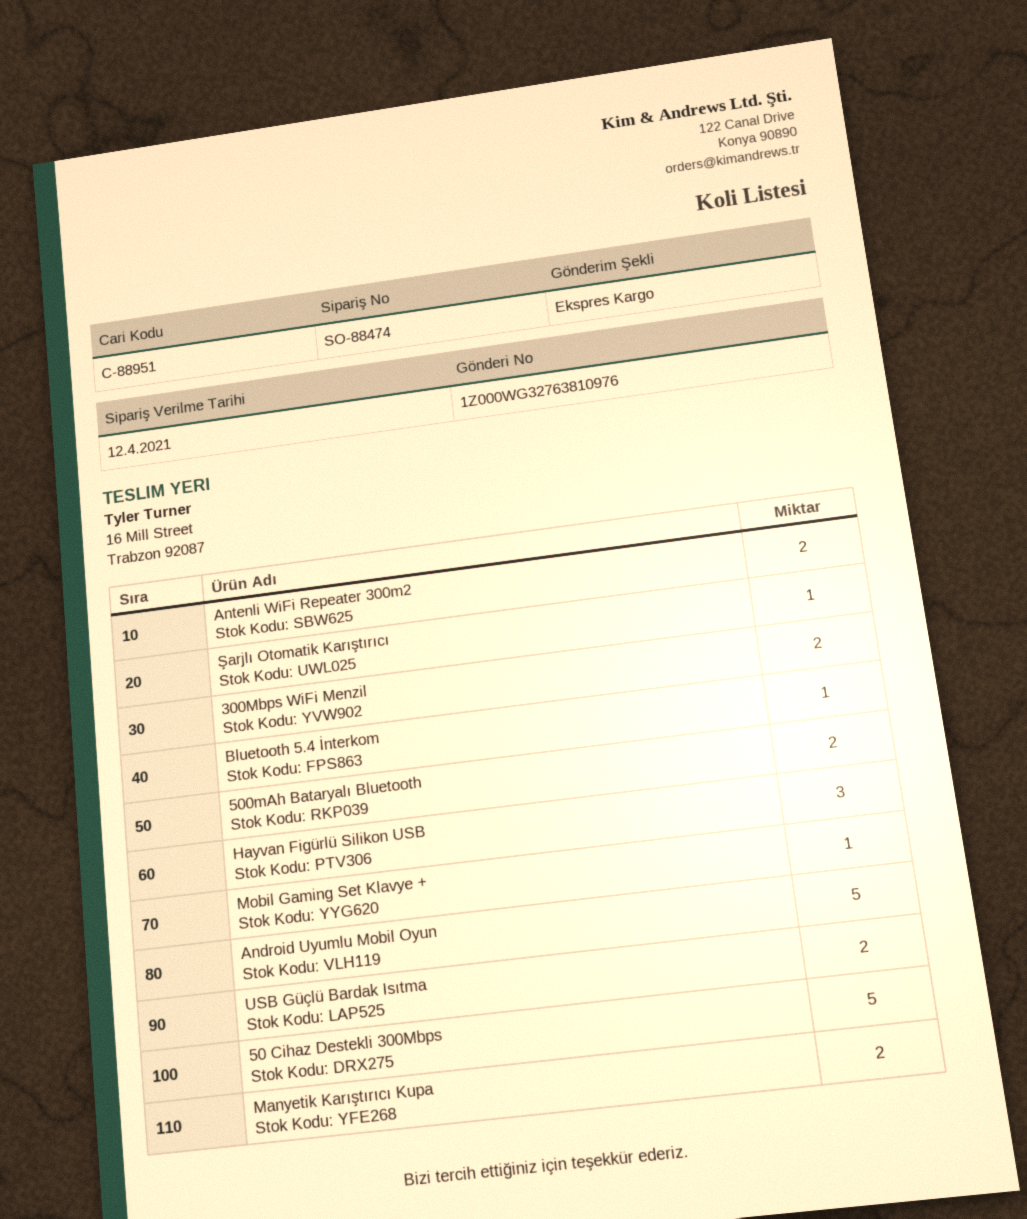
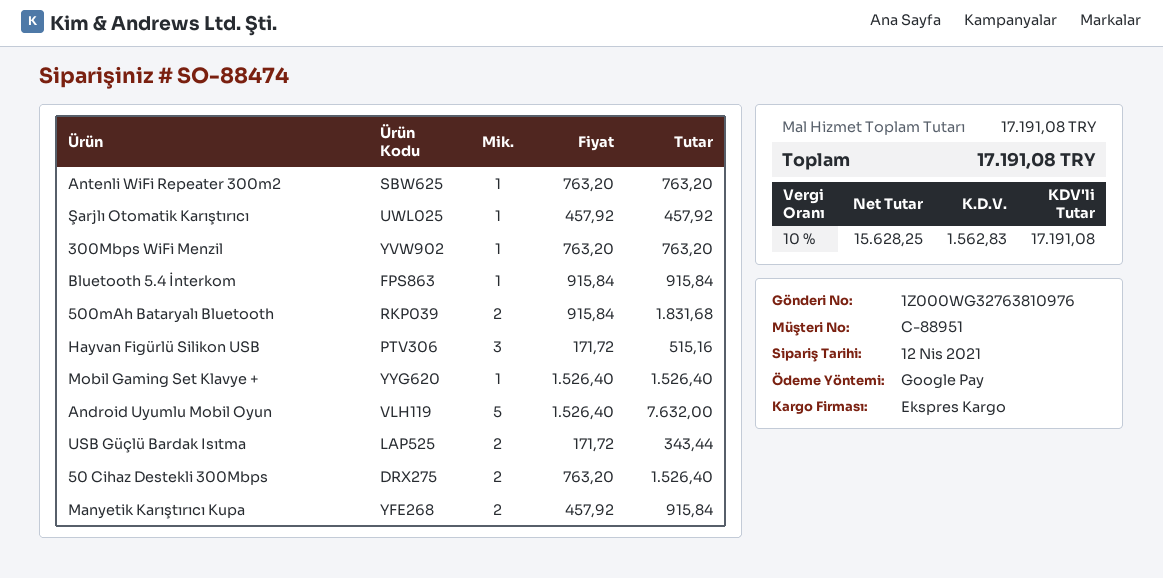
Antenli WiFi Repeater 300m2: 2 -> 1
300Mbps WiFi Menzil: 2 -> 1
50 Cihaz Destekli 300Mbps: 5 -> 2

